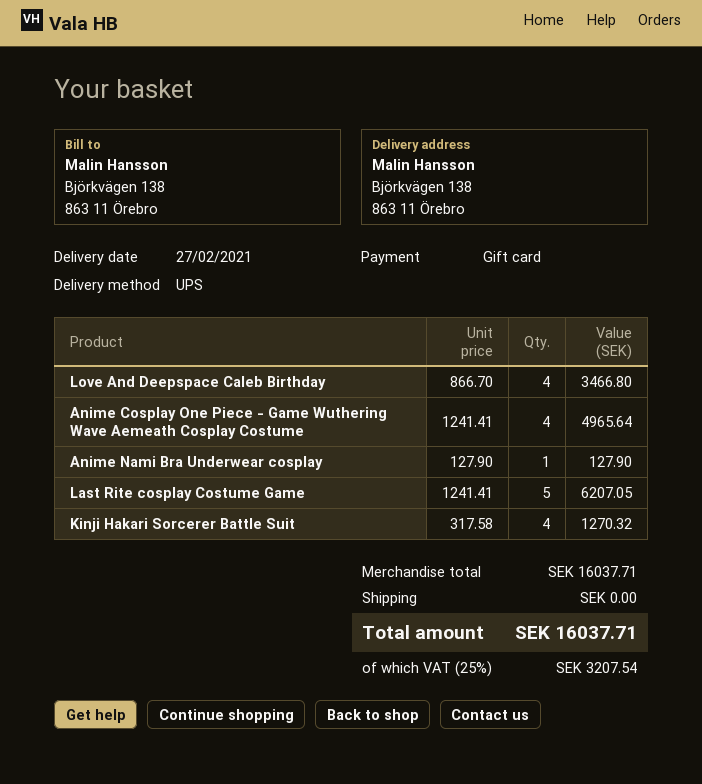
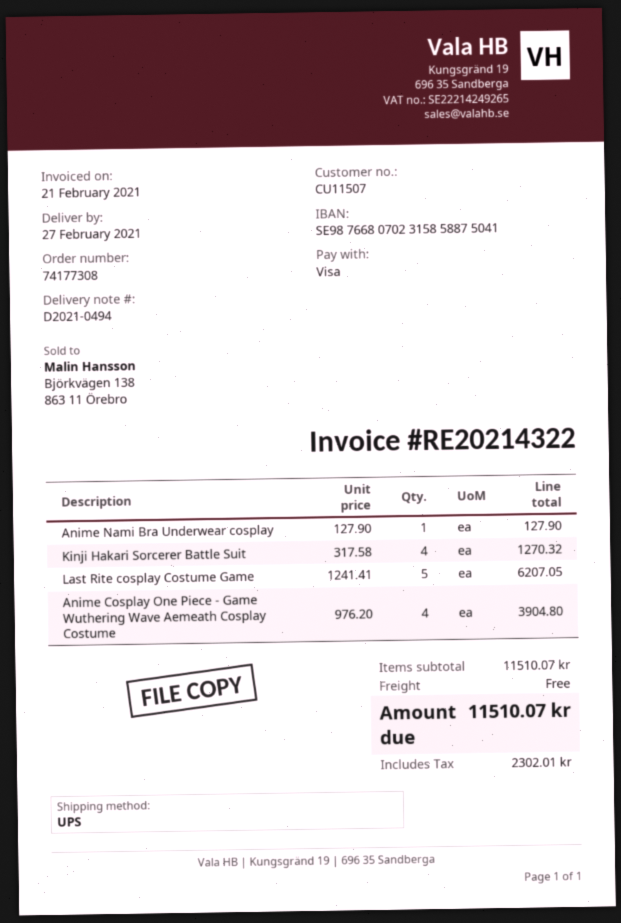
payment method: gift card -> Visa
Love And Deepspace Caleb Birthday: 4 x 866.70 = 3466.80 -> none
Anime Cosplay One Piece - Game Wuthering Wave Aemeath Cosplay Costume: 4 x 1241.41 = 4965.64 -> 4 x 976.20 = 3904.80
subtotal: 16037.71 -> 11510.07
tax: 3207.54 -> 2302.01
total: 16037.71 -> 11510.07

